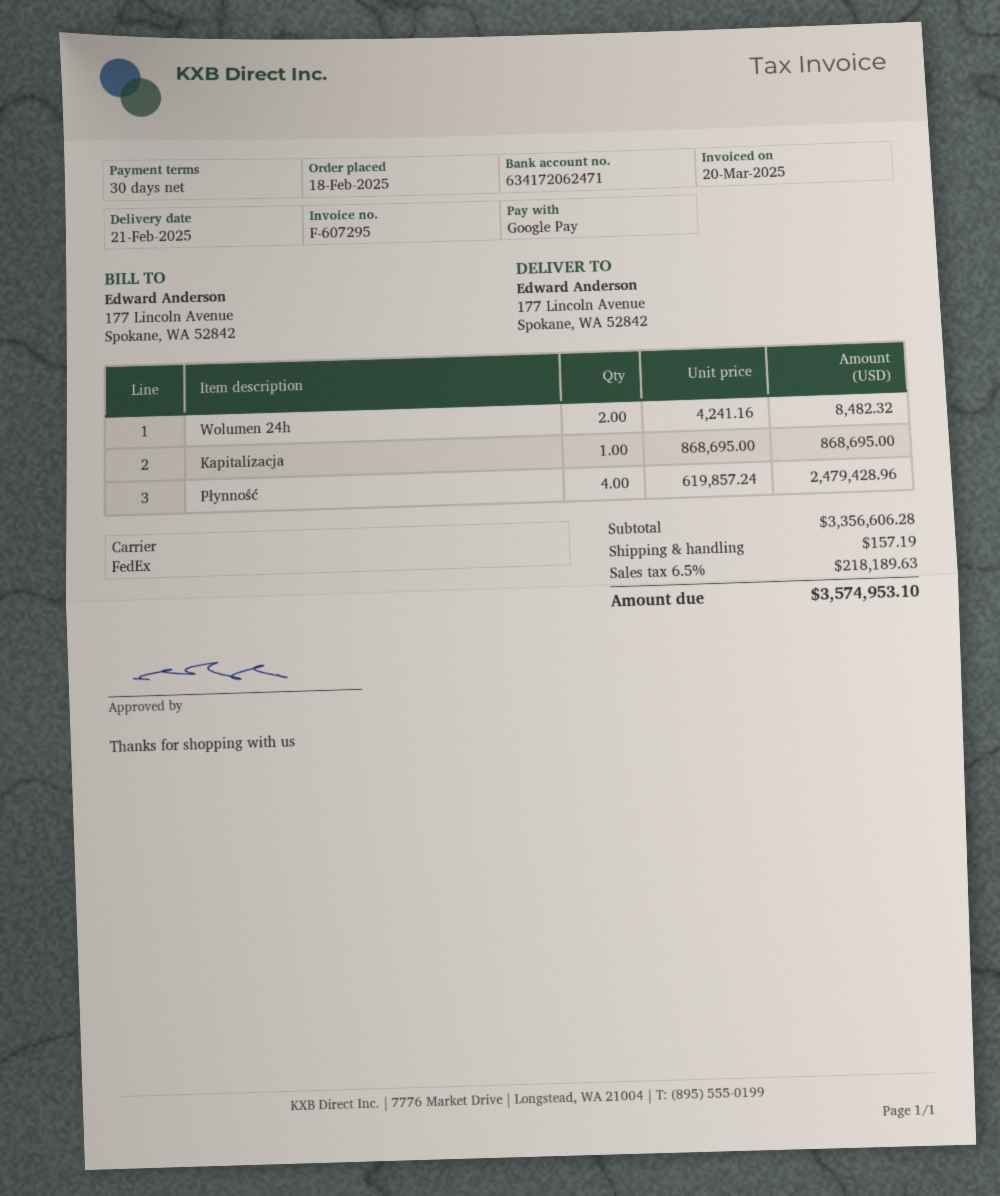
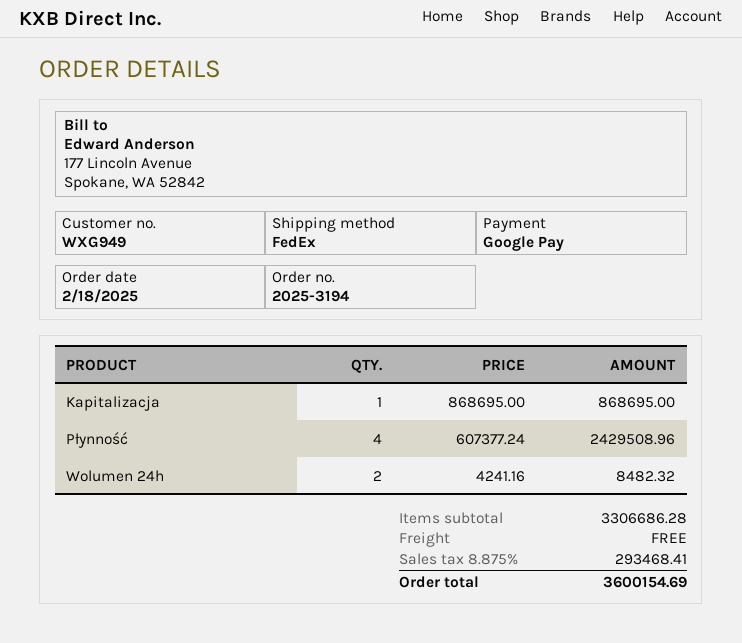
Płynność: 4 x 619857.24 = 2479428.96 -> 4 x 607377.24 = 2429508.96
subtotal: 3356606.28 -> 3306686.28
shipping: 157.19 -> 0.00
tax: 6.5% = 218189.63 -> 8.875% = 293468.41
total: 3574953.10 -> 3600154.69

